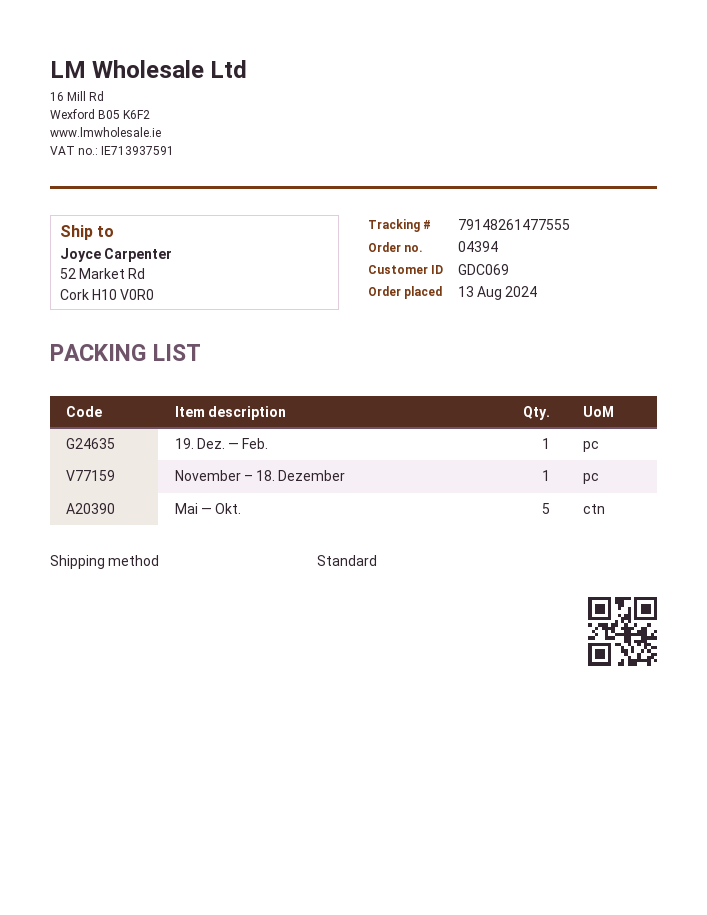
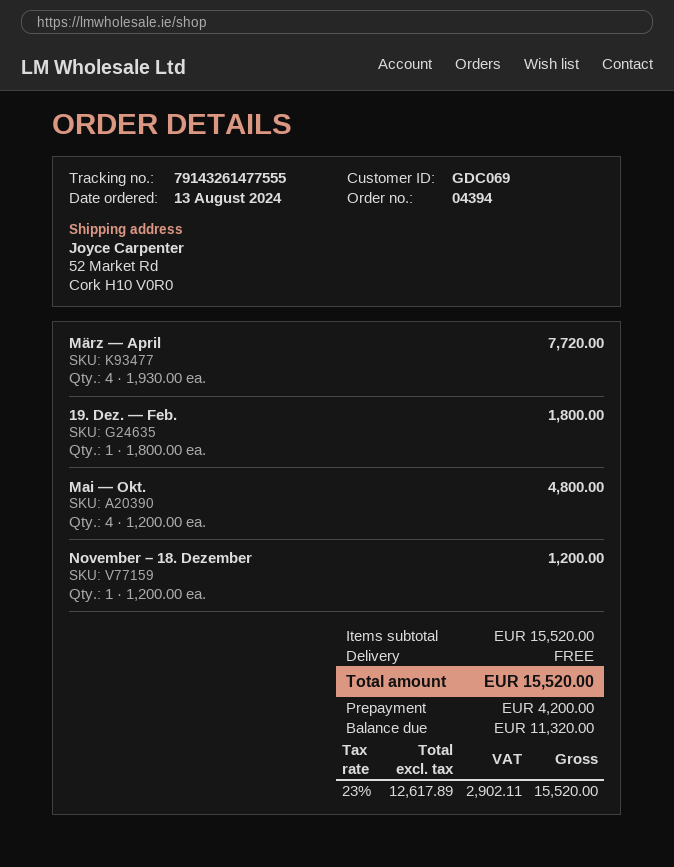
tracking number: 79148261477555 -> 79143261477555
Mai — Okt.: 5 -> 4
März — April: none -> 4

